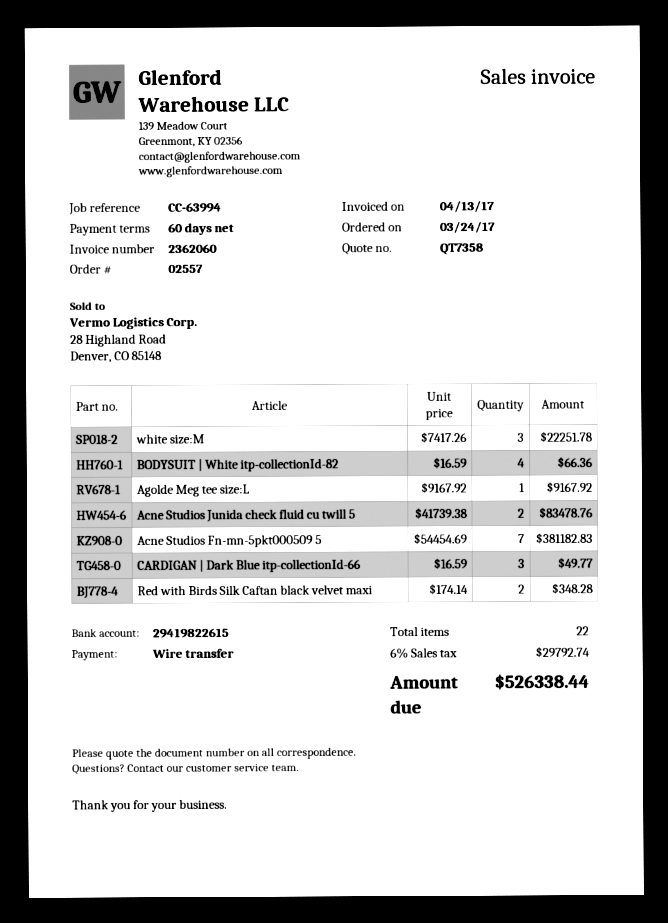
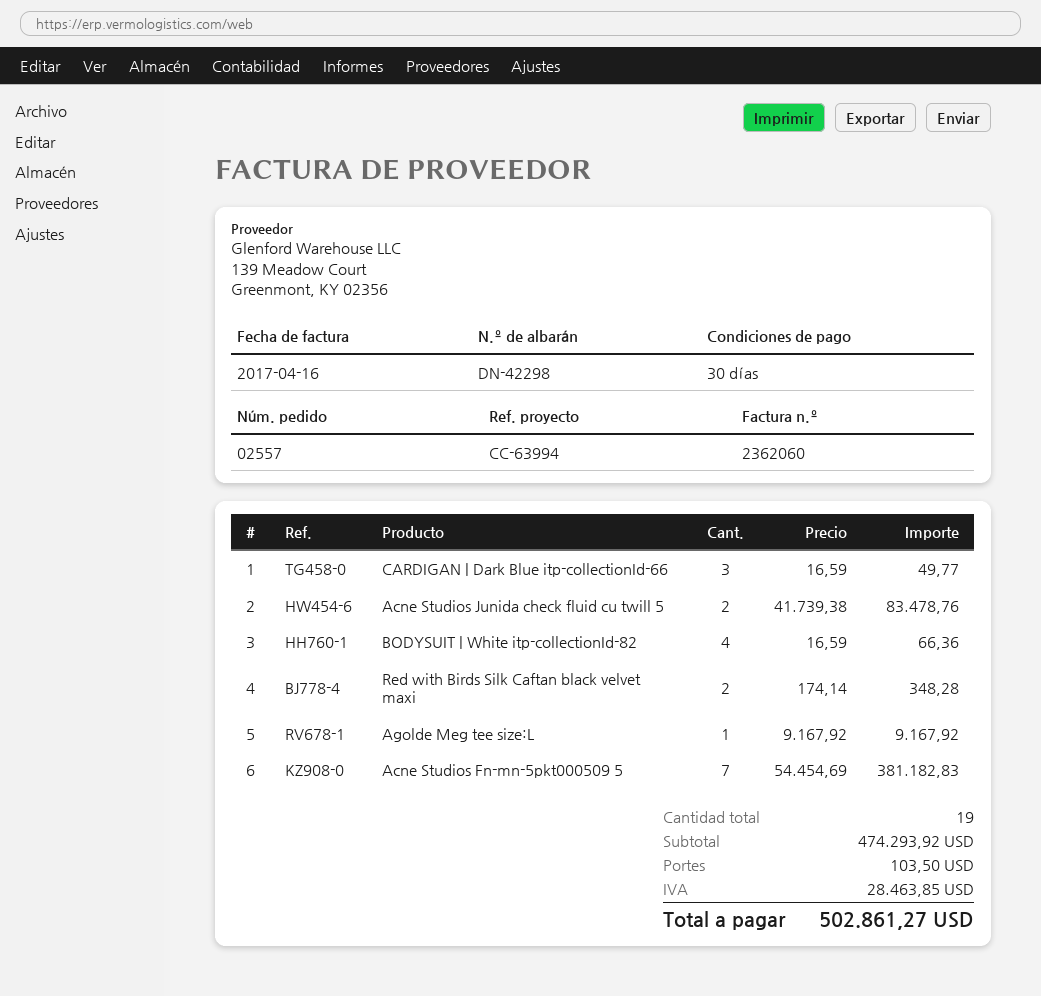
invoice date: 2017-04-13 -> 2017-04-16
payment terms: 60 days -> 30 days
white size:M: 3 x 7417.26 = 22251.78 -> none
total quantity: 22 -> 19
shipping: none -> 103.50
tax: 29792.74 -> 28463.85
total: 526338.44 -> 502861.27

